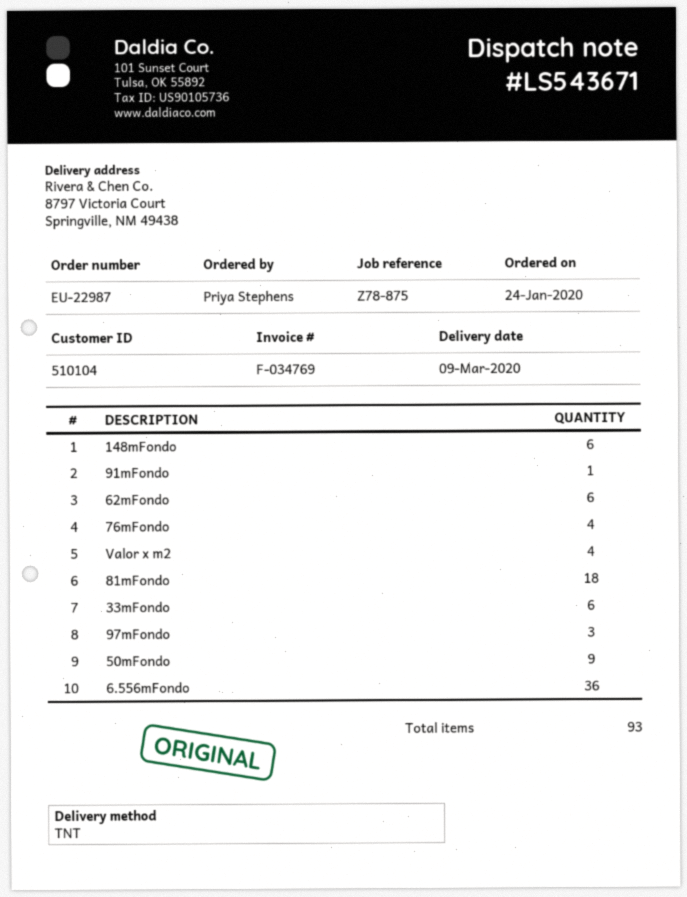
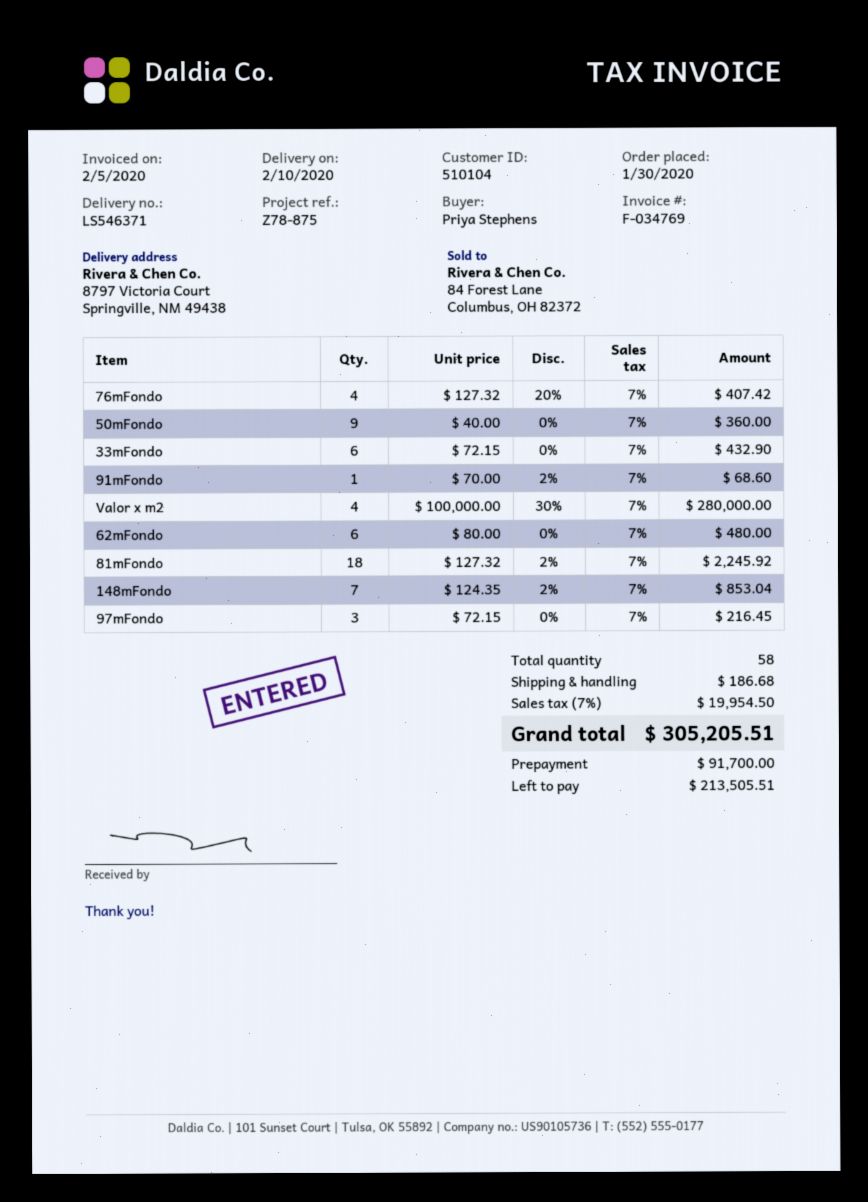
order date: 2020-01-24 -> 2020-01-30
delivery note number: LS543671 -> LS546371
delivery date: 2020-03-09 -> 2020-02-10
148mFondo: 6 -> 7
6.556mFondo: 36 -> none
total quantity: 93 -> 58

